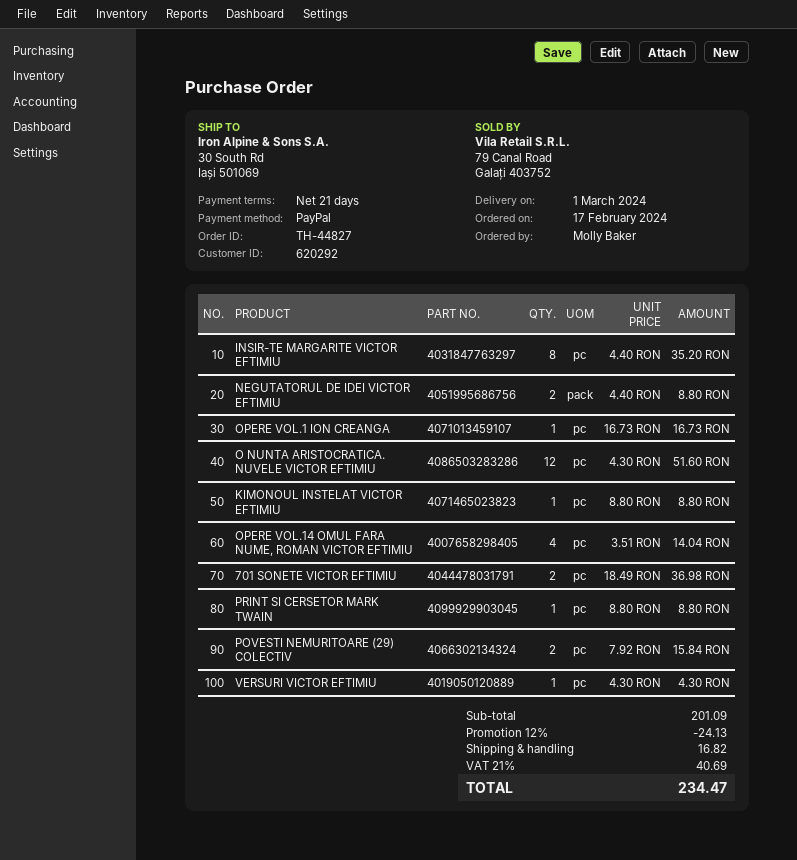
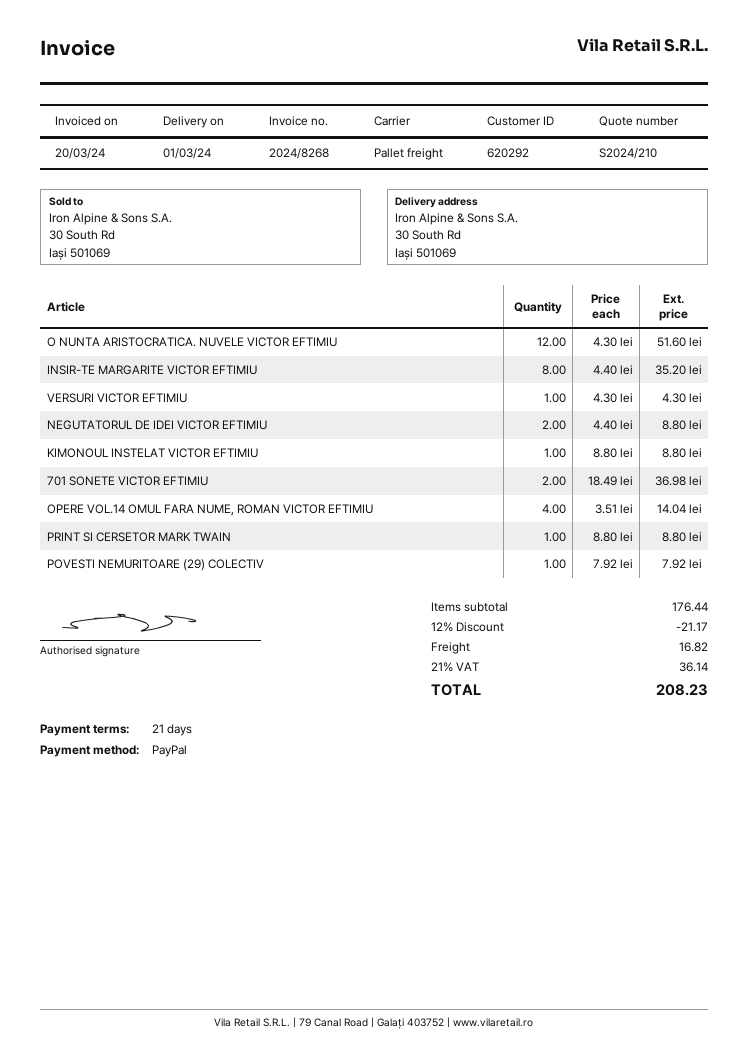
OPERE VOL.1 ION CREANGA: 1 x 16.73 = 16.73 -> none
POVESTI NEMURITOARE (29) COLECTIV: 2 x 7.92 = 15.84 -> 1 x 7.92 = 7.92
subtotal: 201.09 -> 176.44
discount: 12% = 24.13 -> 12% = 21.17
tax: 21% = 40.69 -> 21% = 36.14
total: 234.47 -> 208.23

